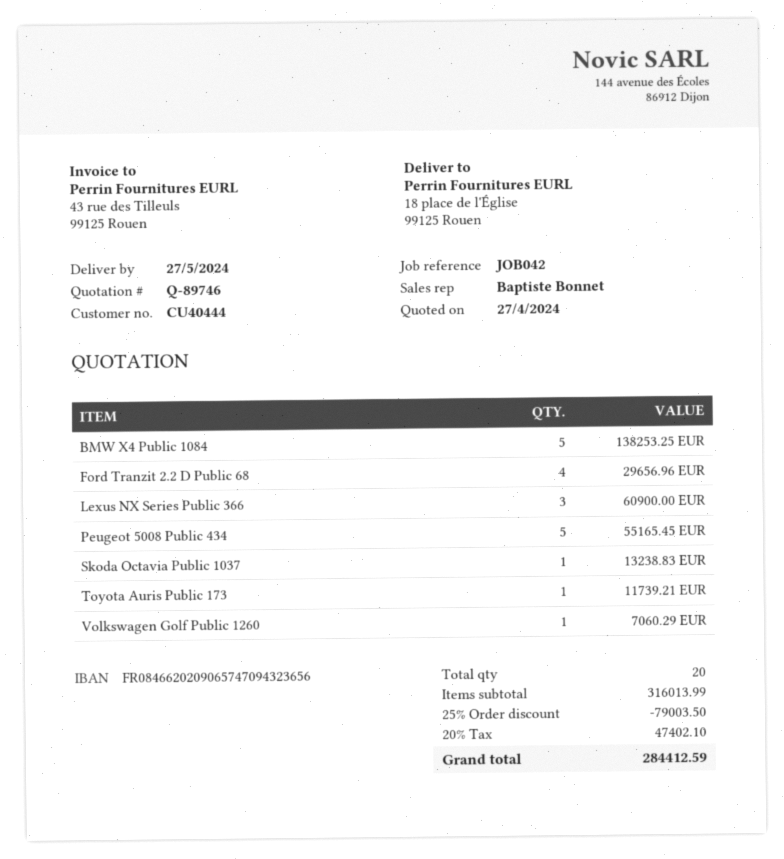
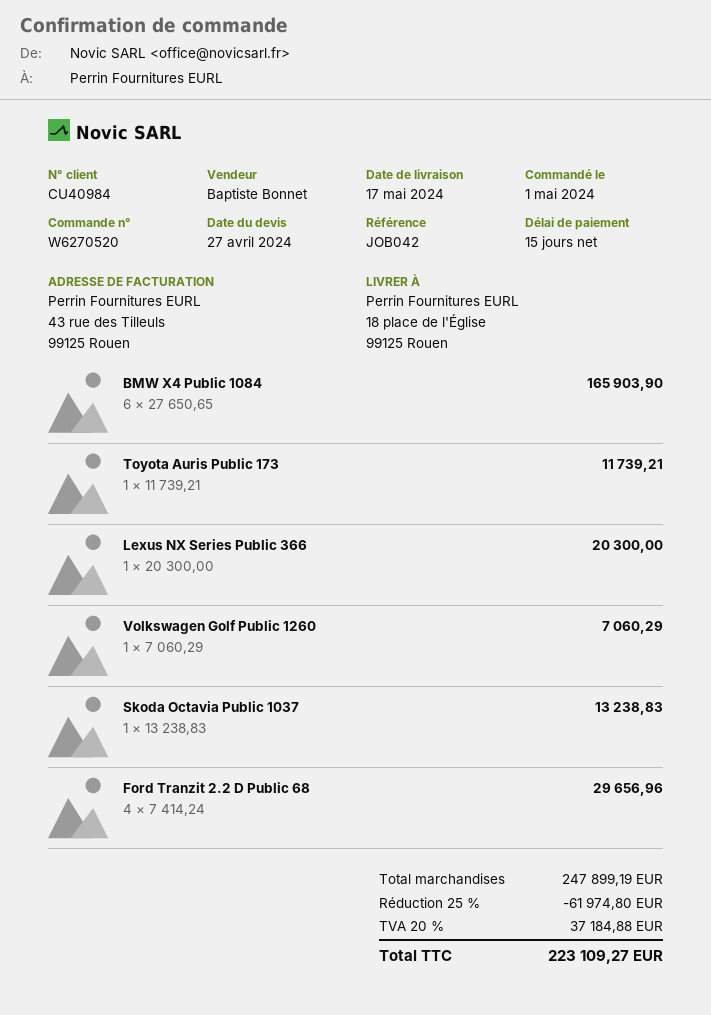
delivery date: 2024-05-27 -> 2024-05-17
customer number: CU40444 -> CU40984
BMW X4 Public 1084: 5 for 138253.25 -> 6 for 165903.90
Lexus NX Series Public 366: 3 for 60900.00 -> 1 for 20300.00
Peugeot 5008 Public 434: 5 for 55165.45 -> none
subtotal: 316013.99 -> 247899.19
discount: 25% = 79003.50 -> 25% = 61974.80
tax: 20% = 47402.10 -> 20% = 37184.88
total: 284412.59 -> 223109.27

